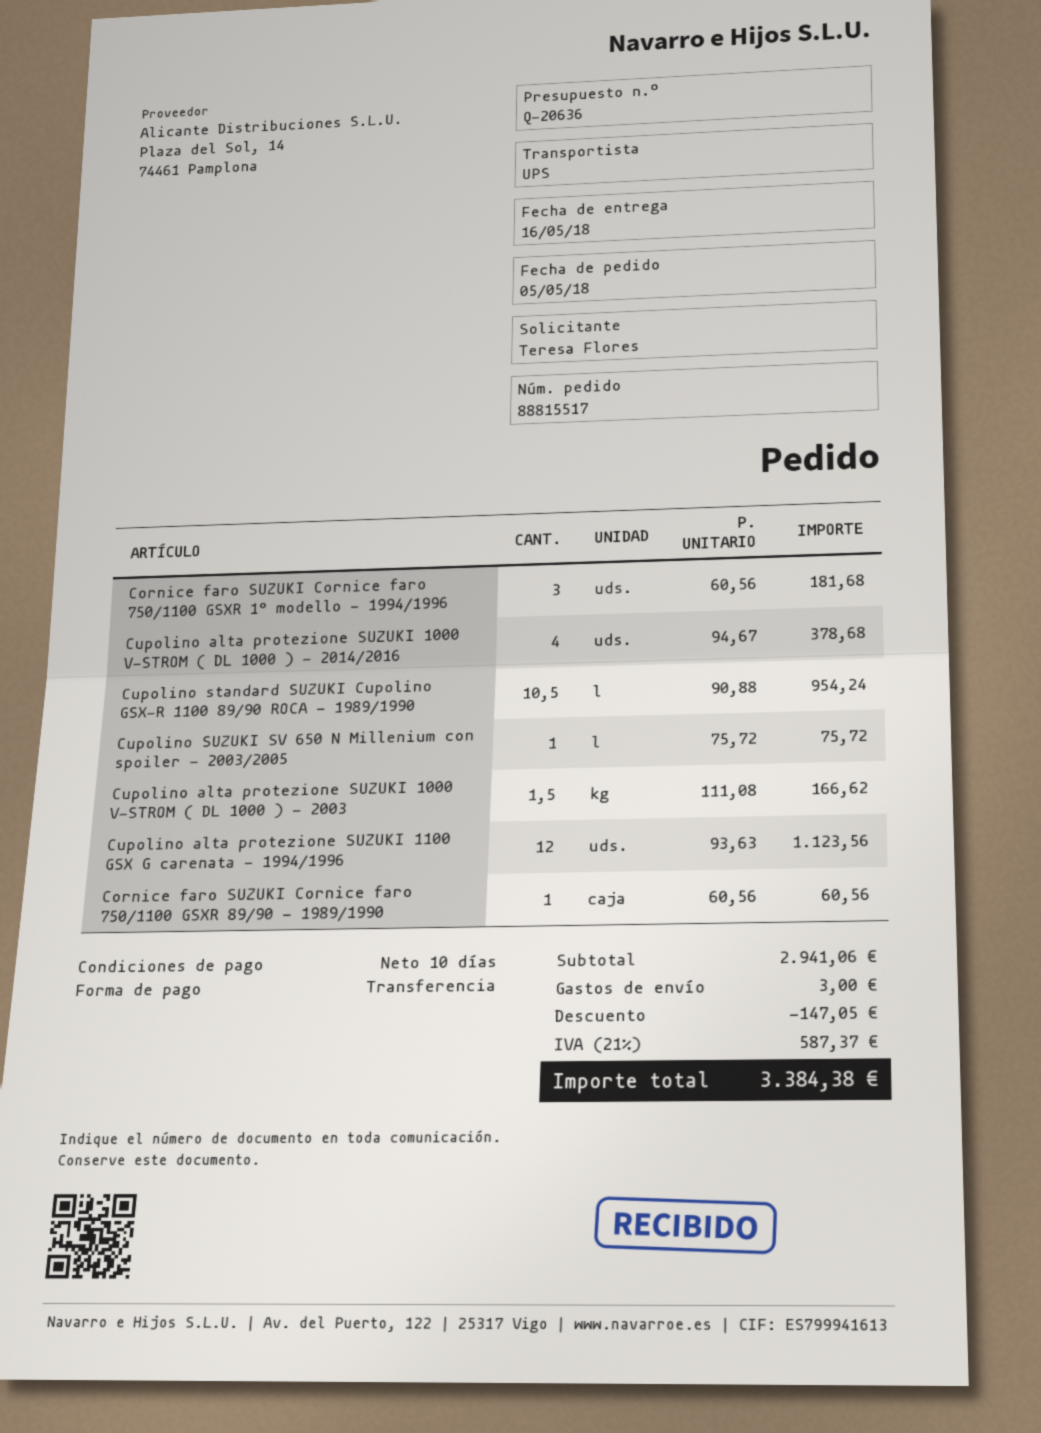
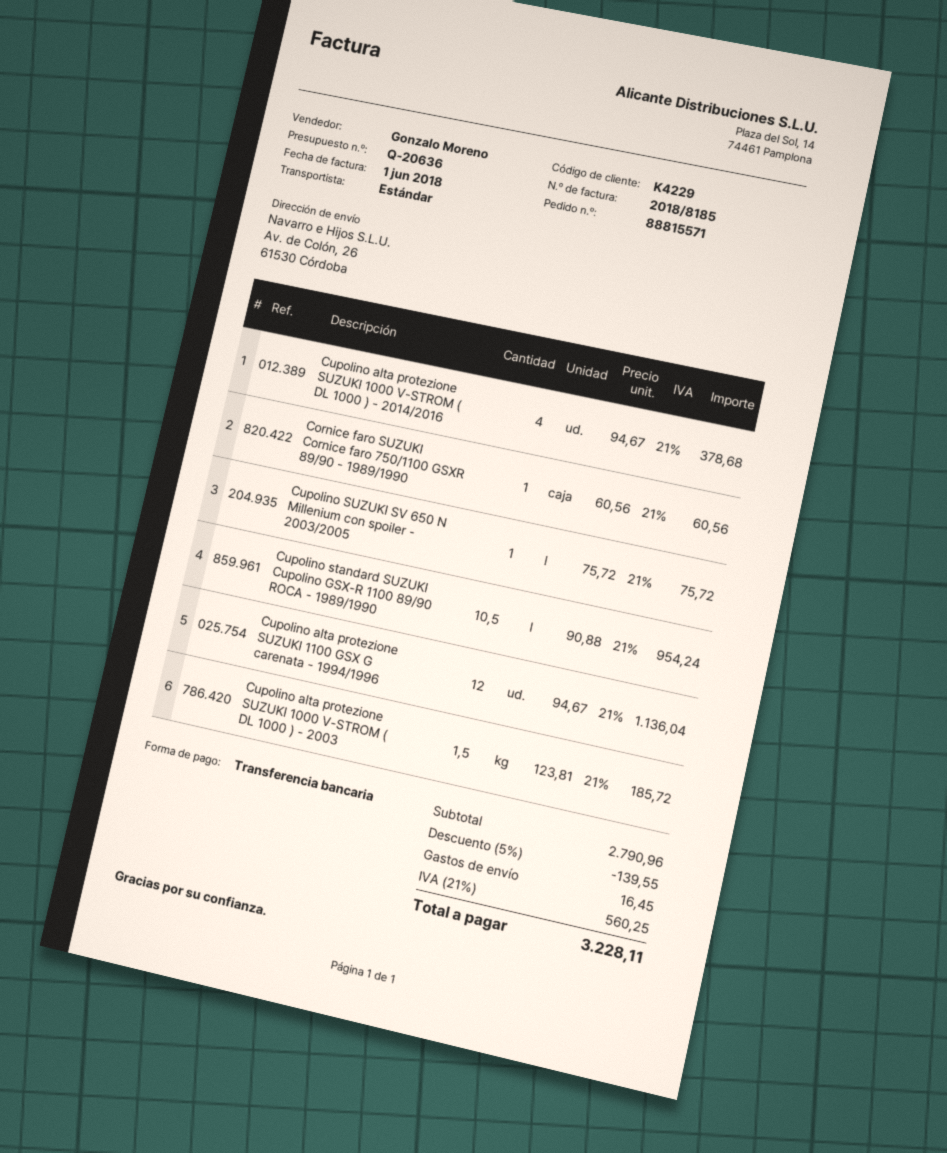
order number: 88815517 -> 88815571
shipping method: UPS -> standard
Cornice faro SUZUKI Cornice faro 750/1100 GSXR 1° modello - 1994/1996: 3 x 60.56 = 181.68 -> none
Cupolino alta protezione SUZUKI 1000 V-STROM ( DL 1000 ) - 2003: 1.5 x 111.08 = 166.62 -> 1.5 x 123.81 = 185.72
Cupolino alta protezione SUZUKI 1100 GSX G carenata - 1994/1996: 12 x 93.63 = 1123.56 -> 12 x 94.67 = 1136.04
subtotal: 2941.06 -> 2790.96
discount: 147.05 -> 139.55
shipping: 3.00 -> 16.45
tax: 21% = 587.37 -> 21% = 560.25
total: 3384.38 -> 3228.11

